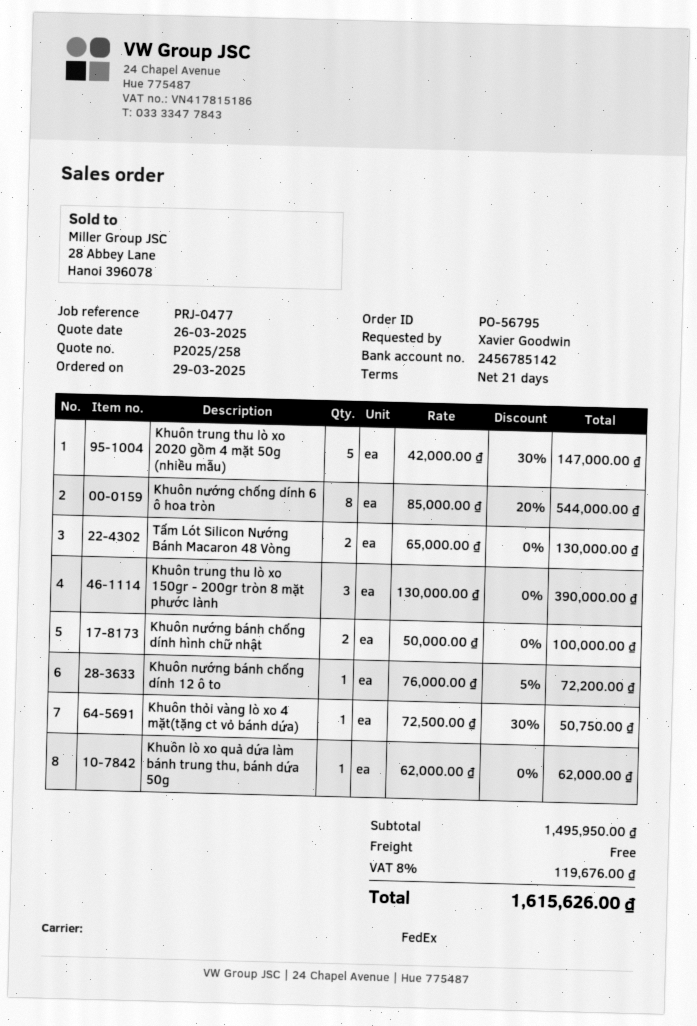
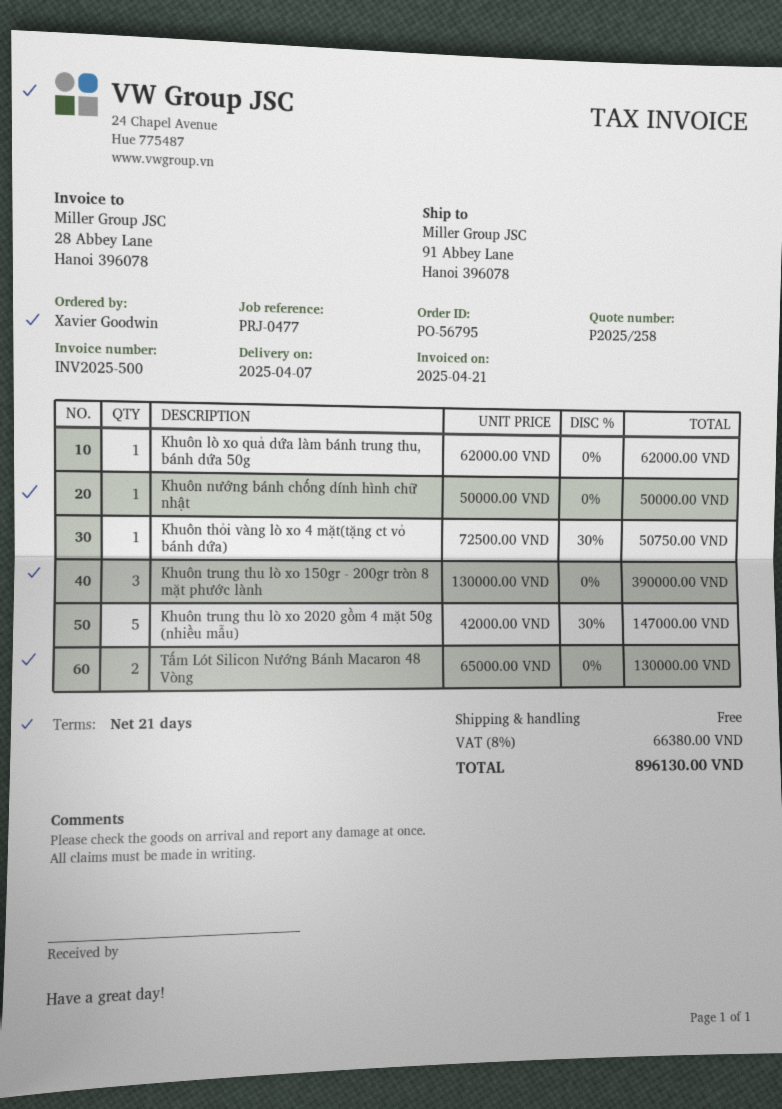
Khuôn nướng chống dính 6 ô hoa tròn: 8 x 85000.00 - 20% = 544000.00 -> none
Khuôn nướng bánh chống dính hình chữ nhật: 2 x 50000.00 = 100000.00 -> 1 x 50000.00 = 50000.00
Khuôn nướng bánh chống dính 12 ô to: 1 x 76000.00 - 5% = 72200.00 -> none
tax: 8% = 119676.00 -> 8% = 66380.00
total: 1615626.00 -> 896130.00

